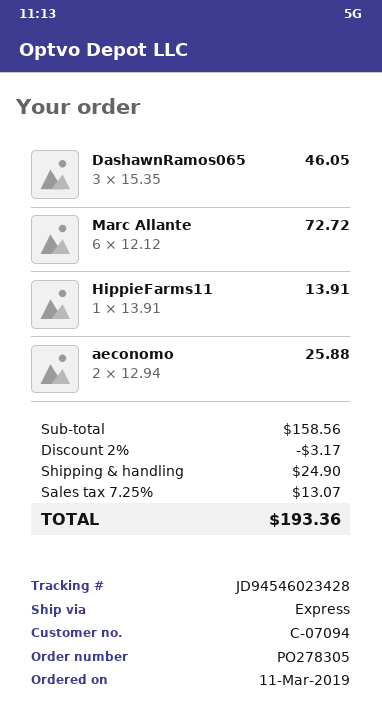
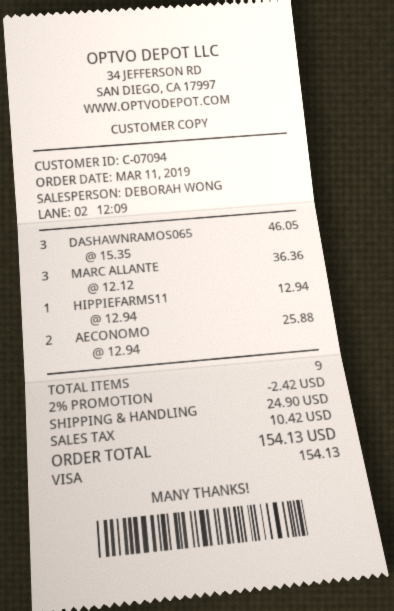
Marc Allante: 6 x 12.12 = 72.72 -> 3 x 12.12 = 36.36
HippieFarms11: 1 x 13.91 = 13.91 -> 1 x 12.94 = 12.94
discount: 2% = 3.17 -> 2% = 2.42
tax: 13.07 -> 10.42
total: 193.36 -> 154.13

